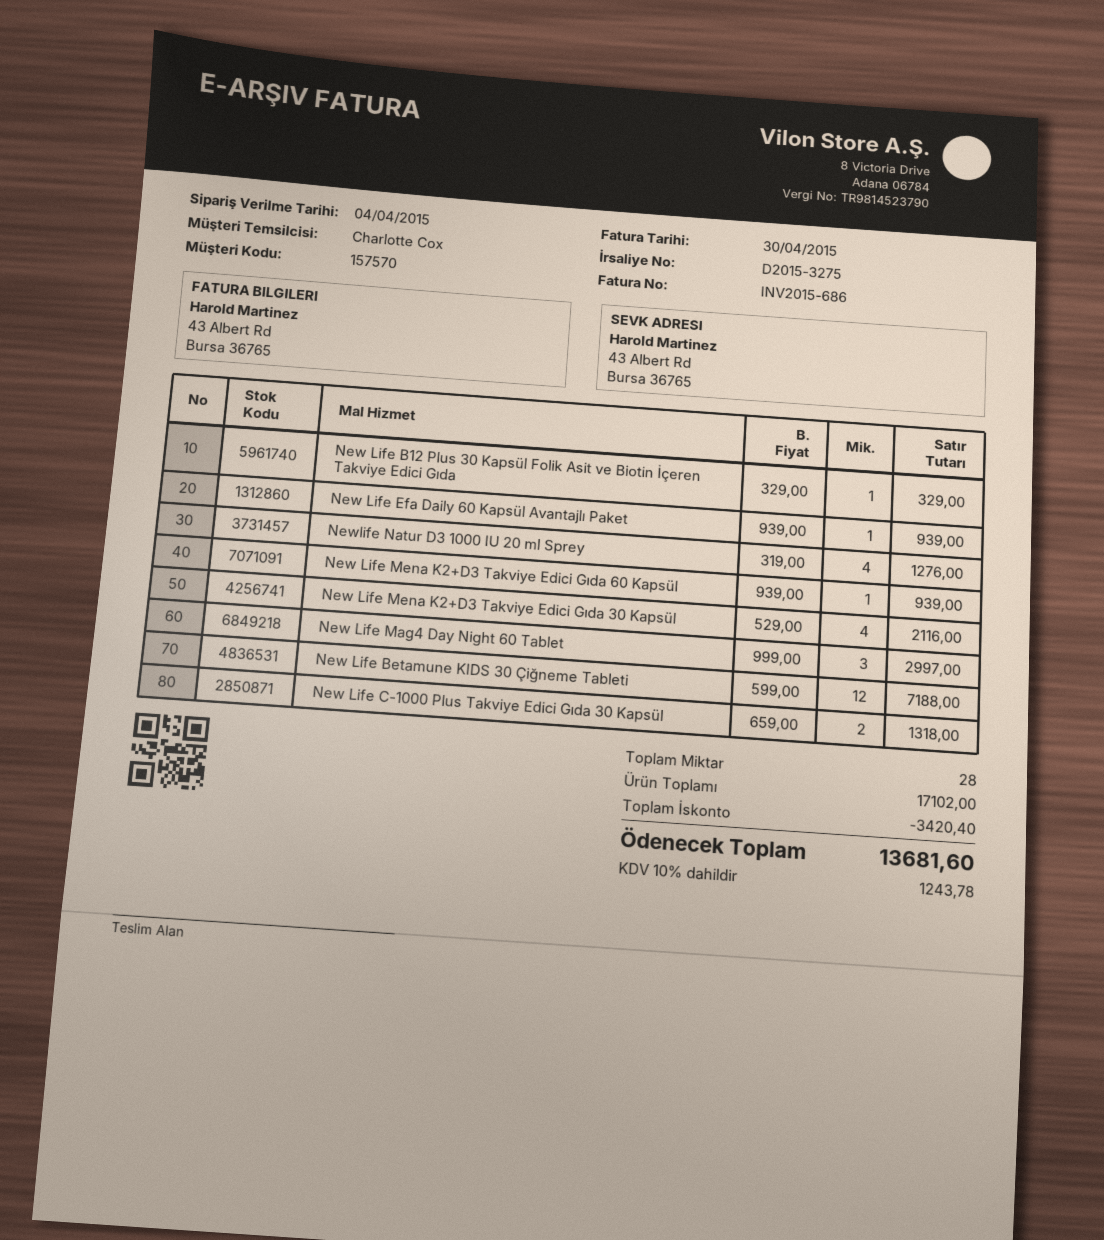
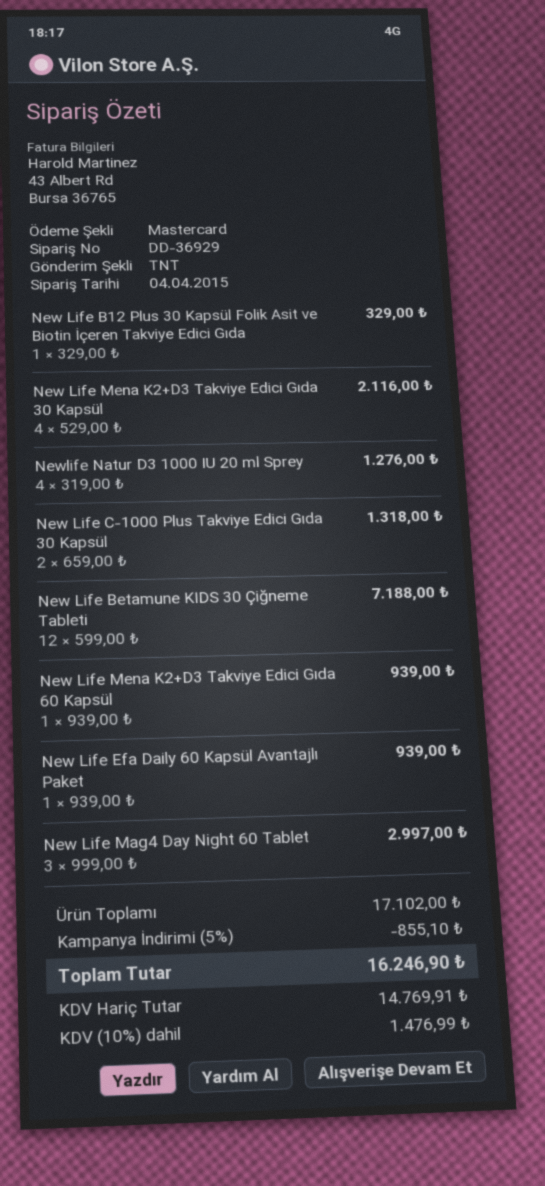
discount: 3420.40 -> 855.10
tax: 10% = 1243.78 -> 10% = 1476.99
total: 13681.60 -> 16246.90

